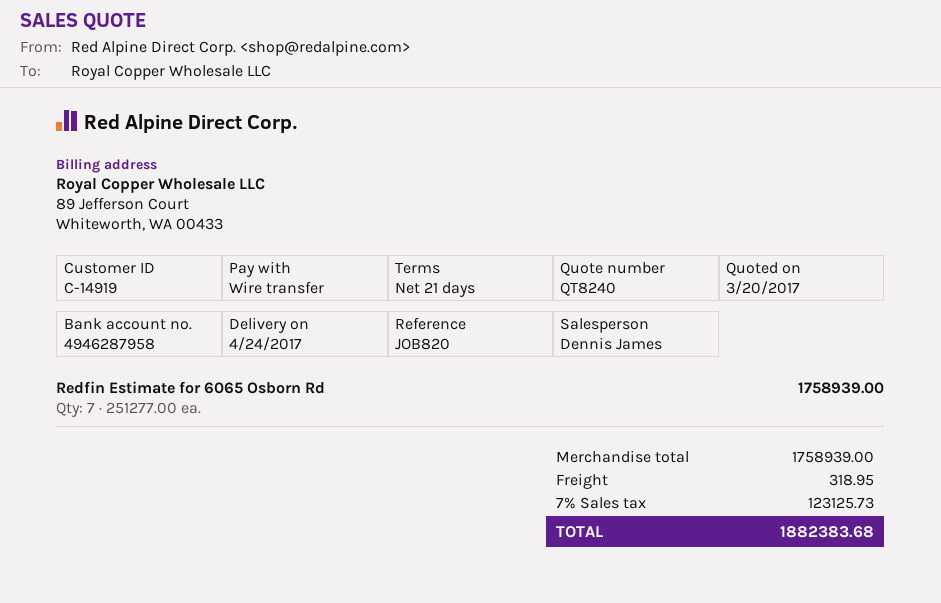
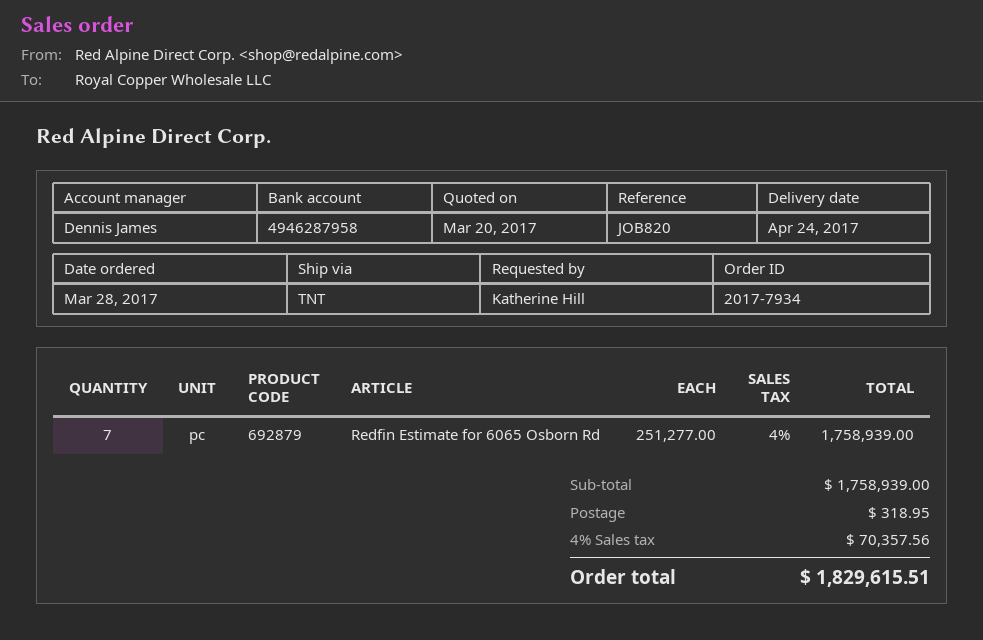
tax: 7% = 123125.73 -> 4% = 70357.56
total: 1882383.68 -> 1829615.51

